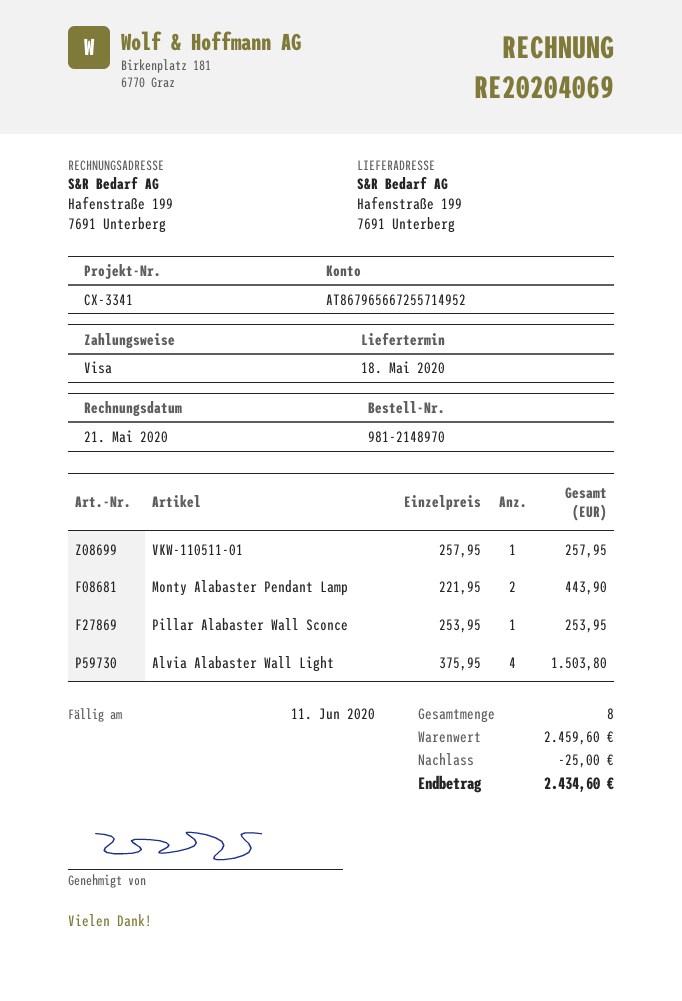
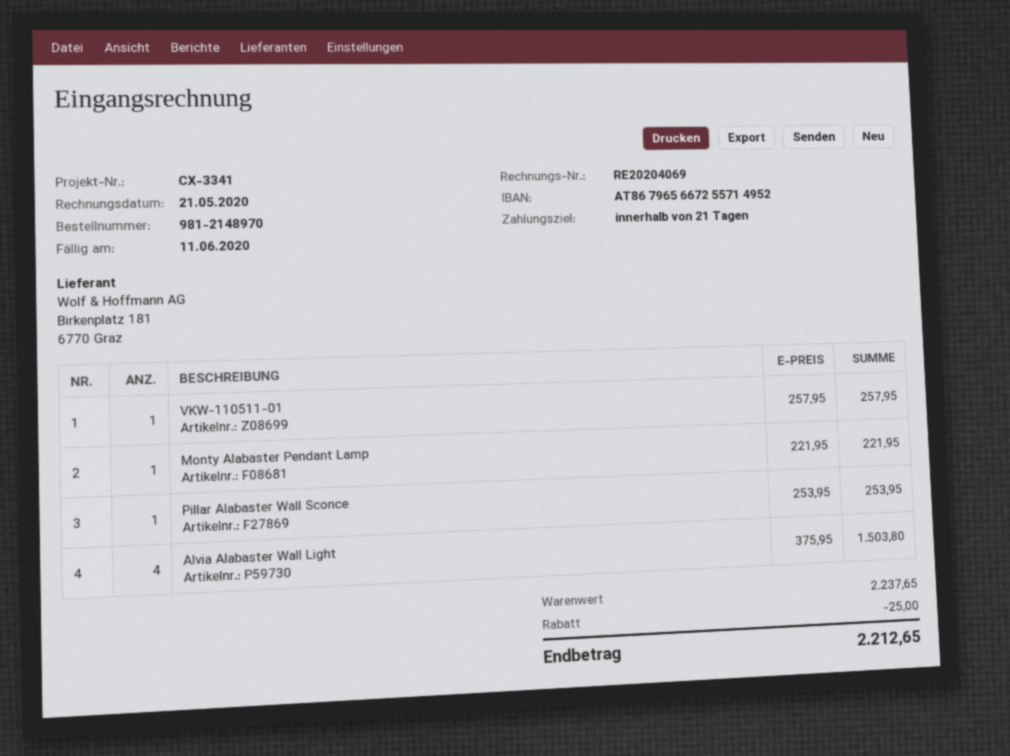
Monty Alabaster Pendant Lamp: 2 x 221.95 = 443.90 -> 1 x 221.95 = 221.95
subtotal: 2459.60 -> 2237.65
total: 2434.60 -> 2212.65

